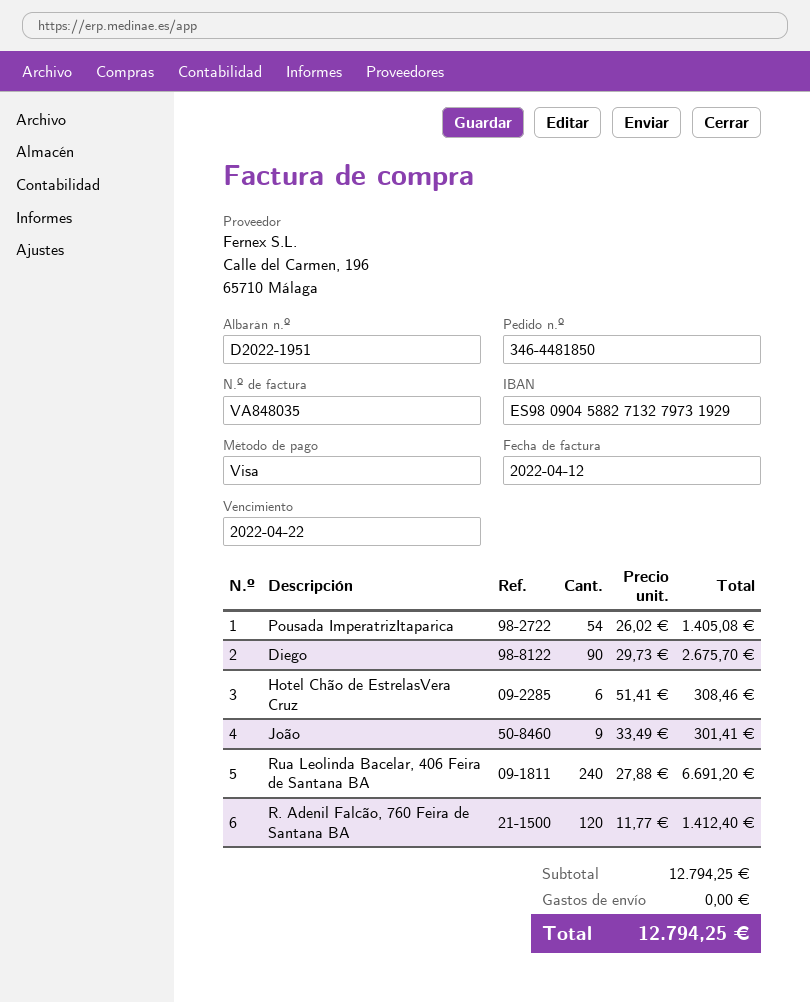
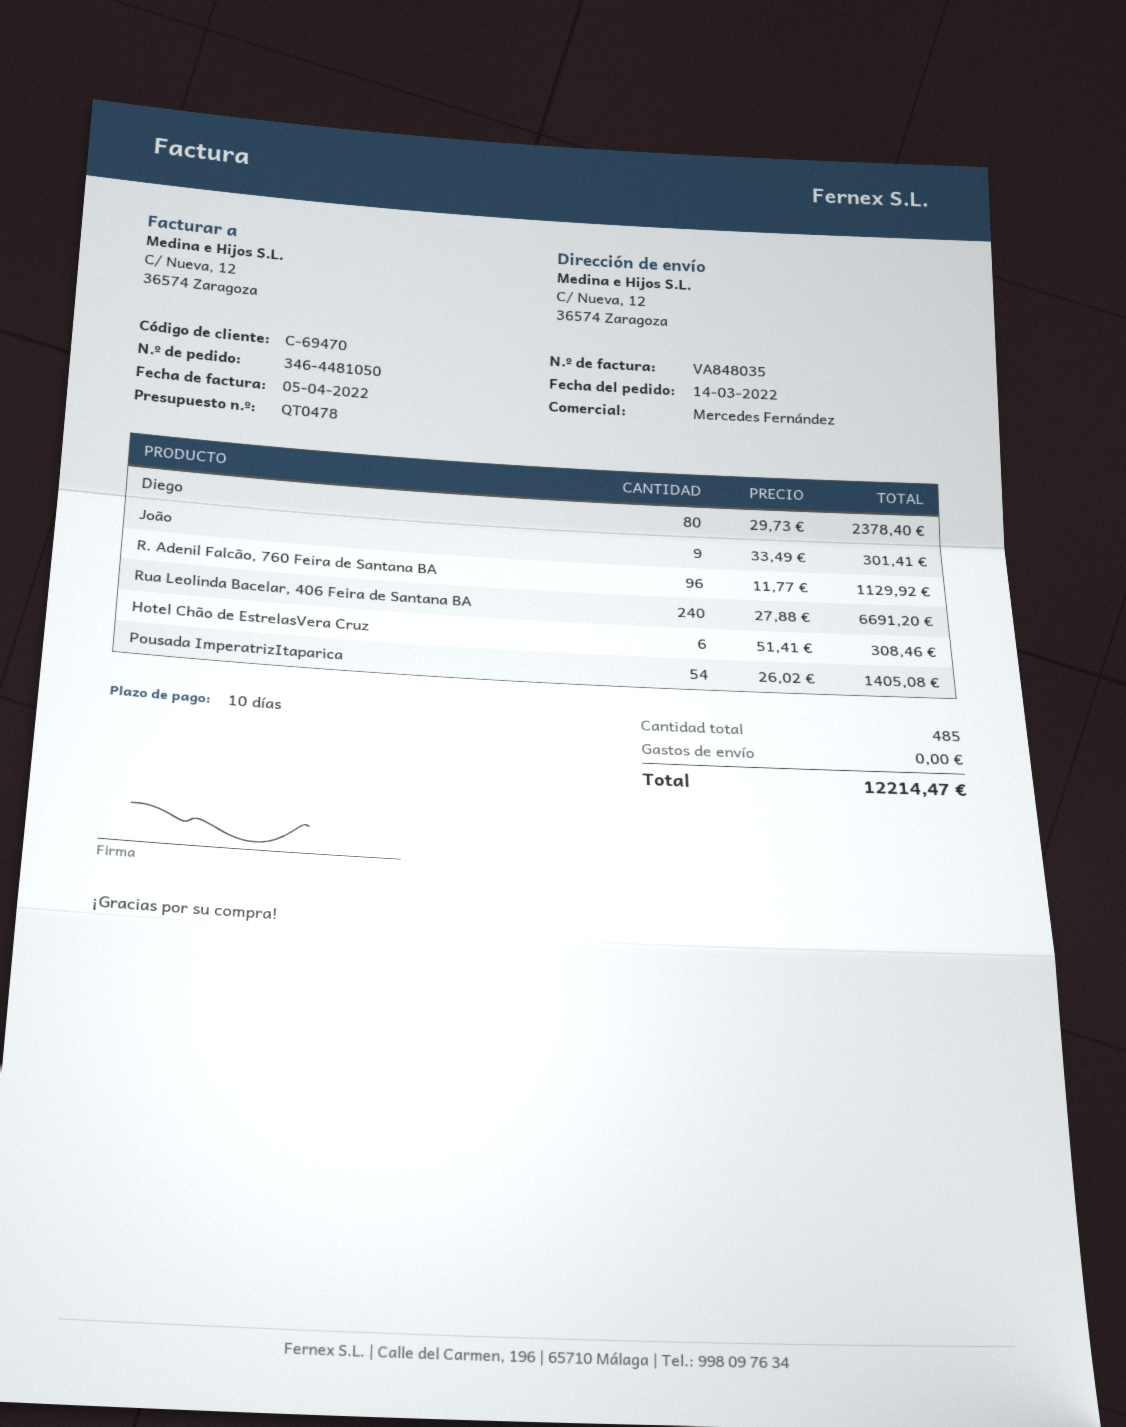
order number: 346-4481850 -> 346-4481050
invoice date: 2022-04-12 -> 2022-04-05
Diego: 90 x 29.73 = 2675.70 -> 80 x 29.73 = 2378.40
R. Adenil Falcão, 760 Feira de Santana BA: 120 x 11.77 = 1412.40 -> 96 x 11.77 = 1129.92
total: 12794.25 -> 12214.47

